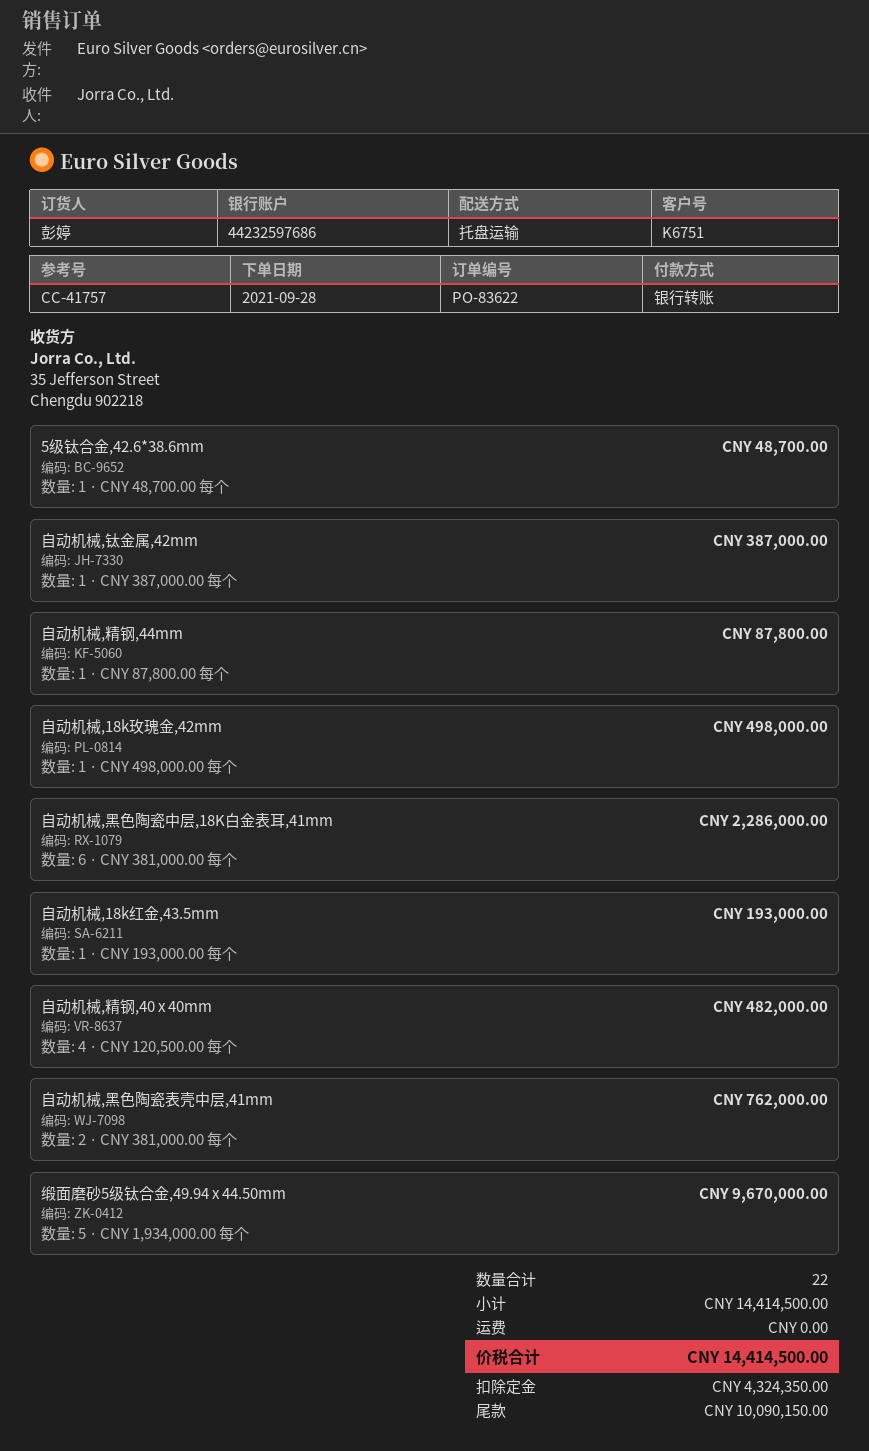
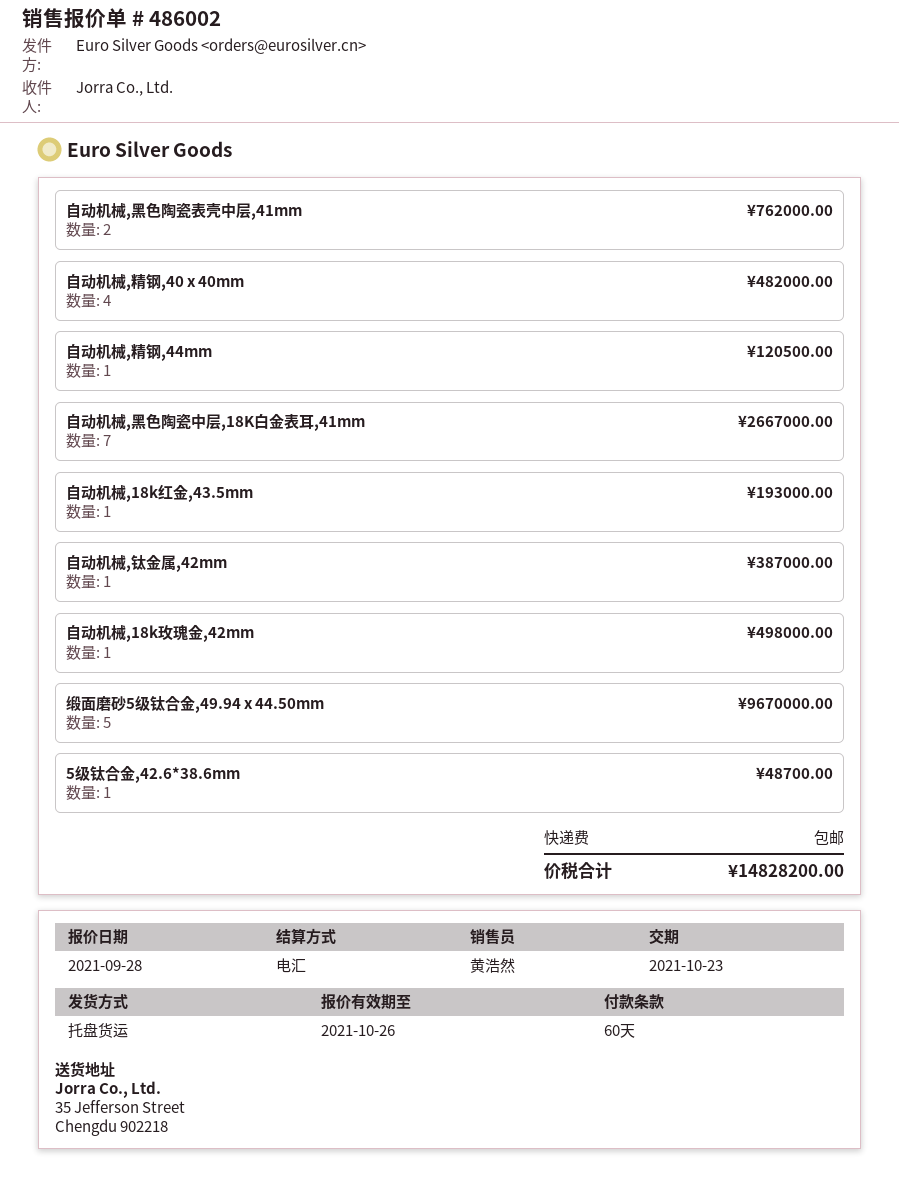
自动机械,精钢,44mm: 1 for 87800.00 -> 1 for 120500.00
自动机械,黑色陶瓷中层,18K白金表耳,41mm: 6 for 2286000.00 -> 7 for 2667000.00
total: 14414500.00 -> 14828200.00

